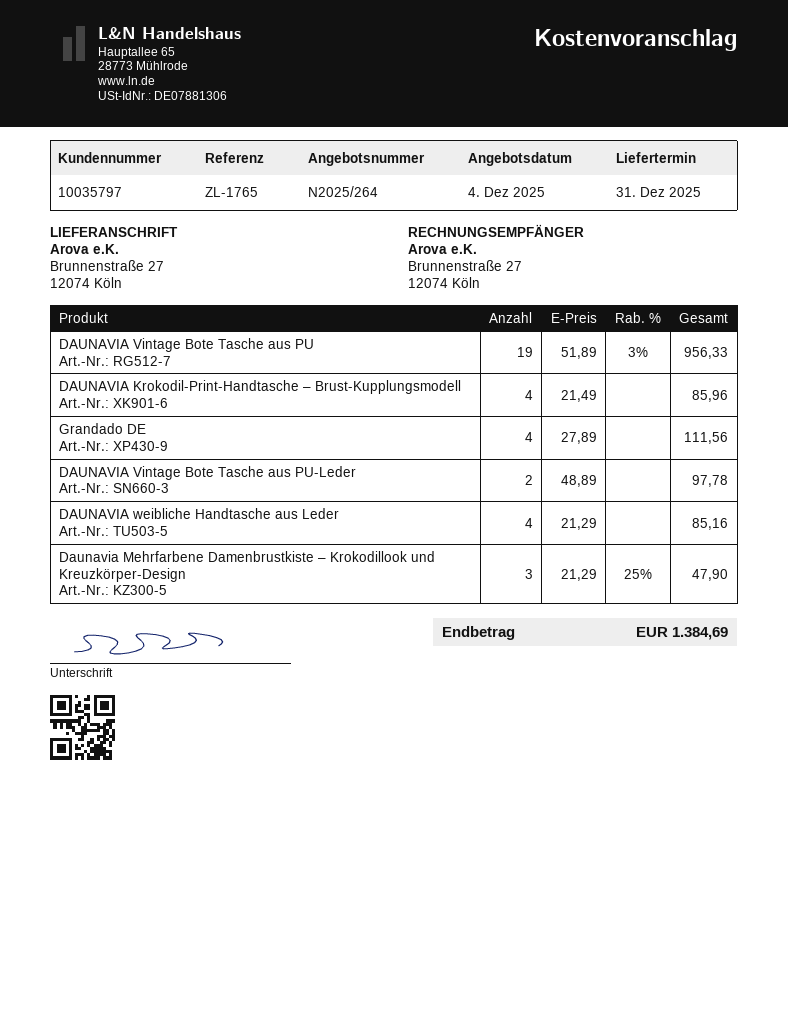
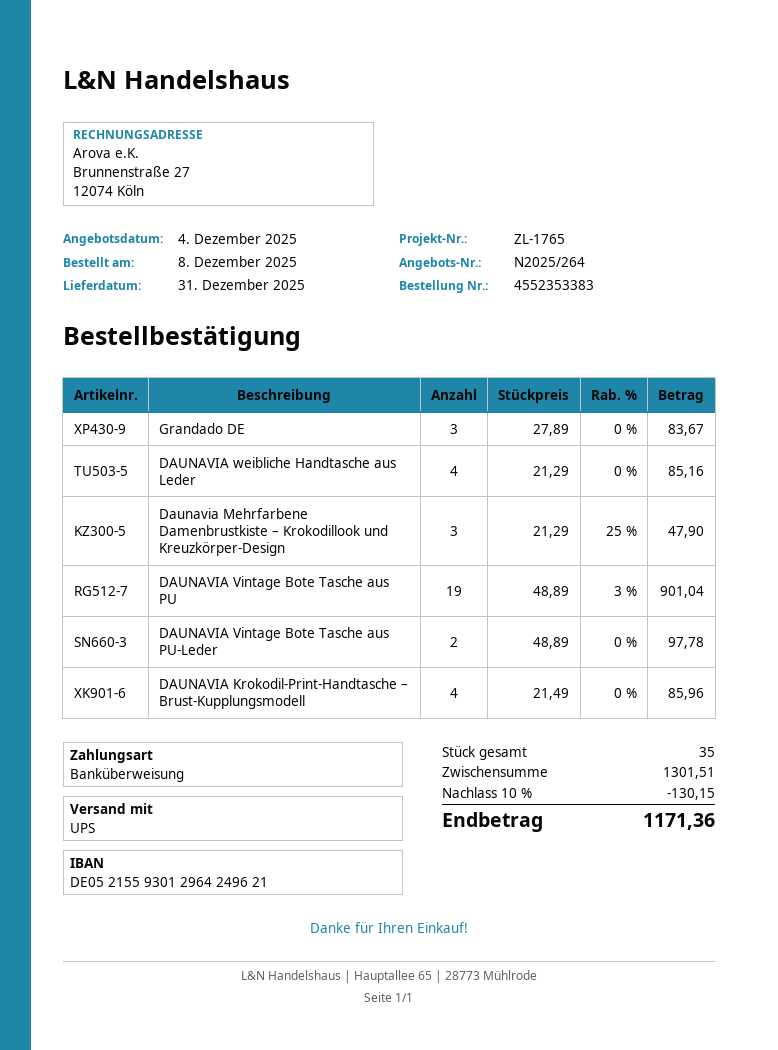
DAUNAVIA Vintage Bote Tasche aus PU: 19 x 51.89 - 3% = 956.33 -> 19 x 48.89 - 3% = 901.04
Grandado DE: 4 x 27.89 = 111.56 -> 3 x 27.89 = 83.67
discount: none -> 10% = 130.15
total: 1384.69 -> 1171.36

